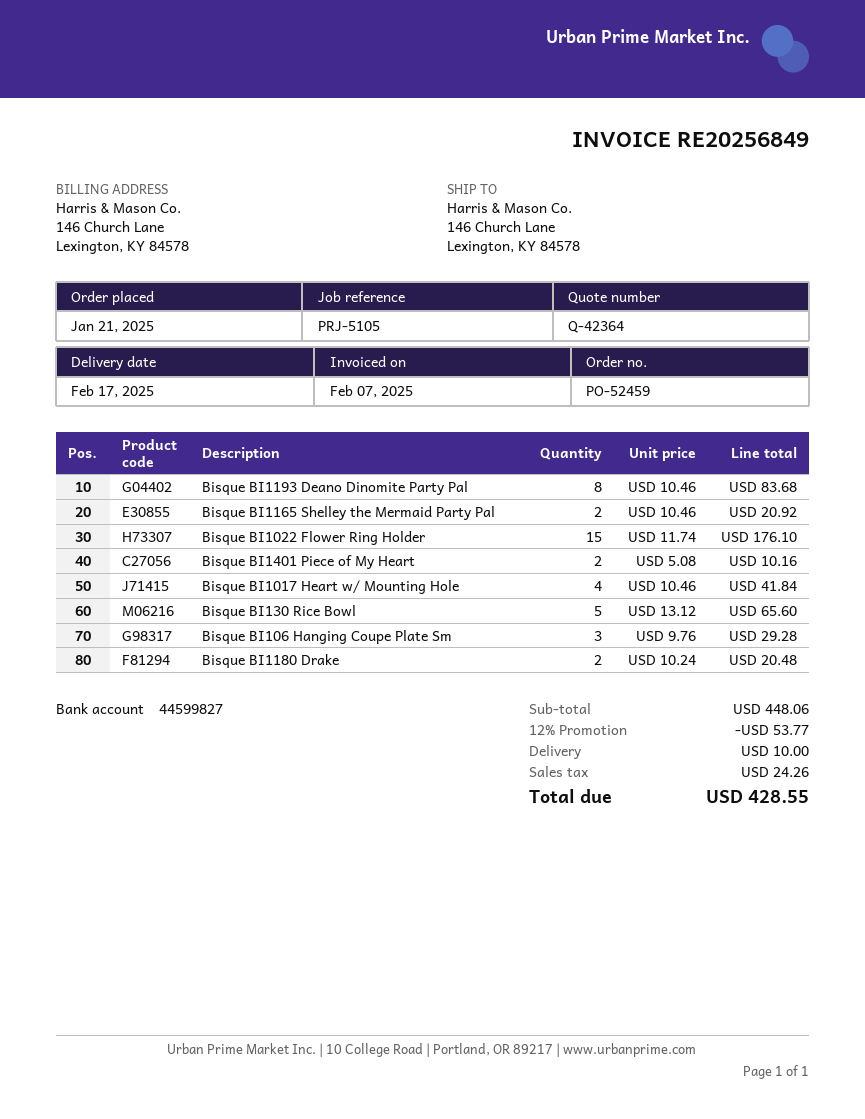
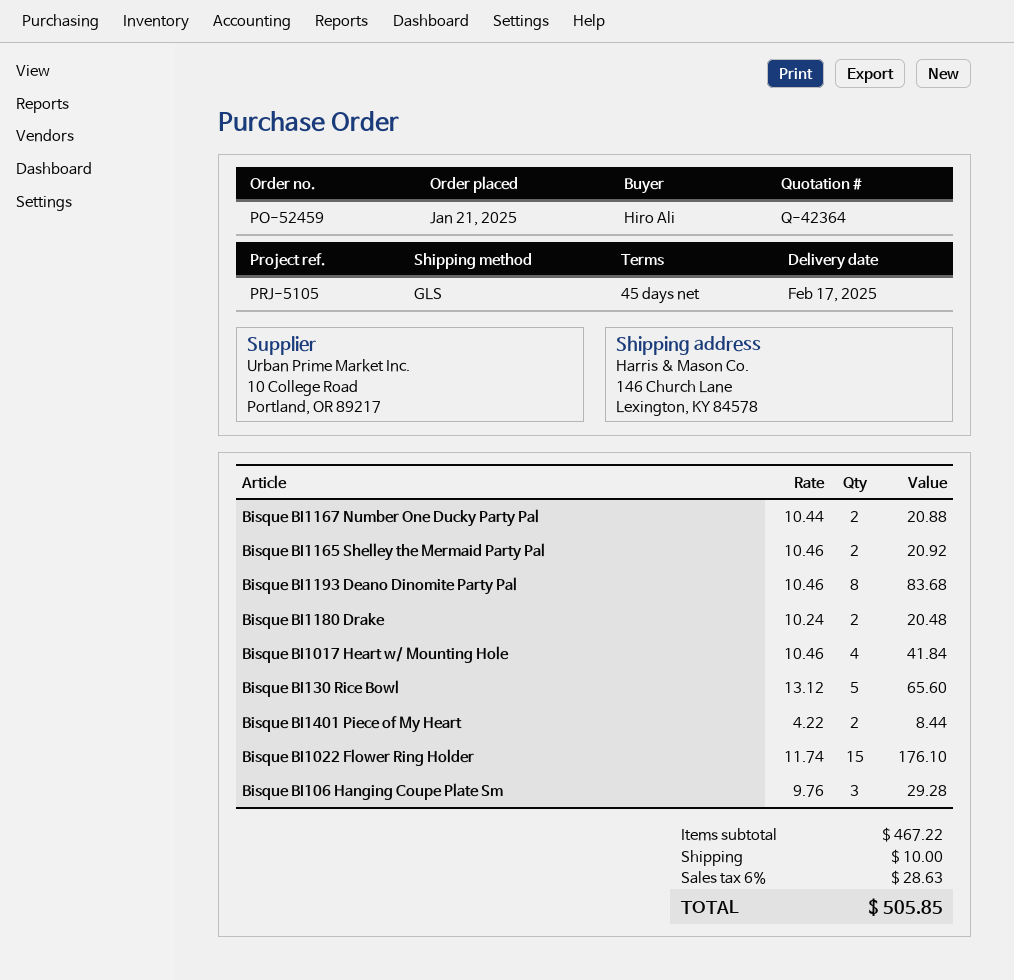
Bisque BI1401 Piece of My Heart: 2 x 5.08 = 10.16 -> 2 x 4.22 = 8.44
Bisque BI1167 Number One Ducky Party Pal: none -> 2 x 10.44 = 20.88
subtotal: 448.06 -> 467.22
discount: 12% = 53.77 -> none
tax: 24.26 -> 28.63
total: 428.55 -> 505.85

